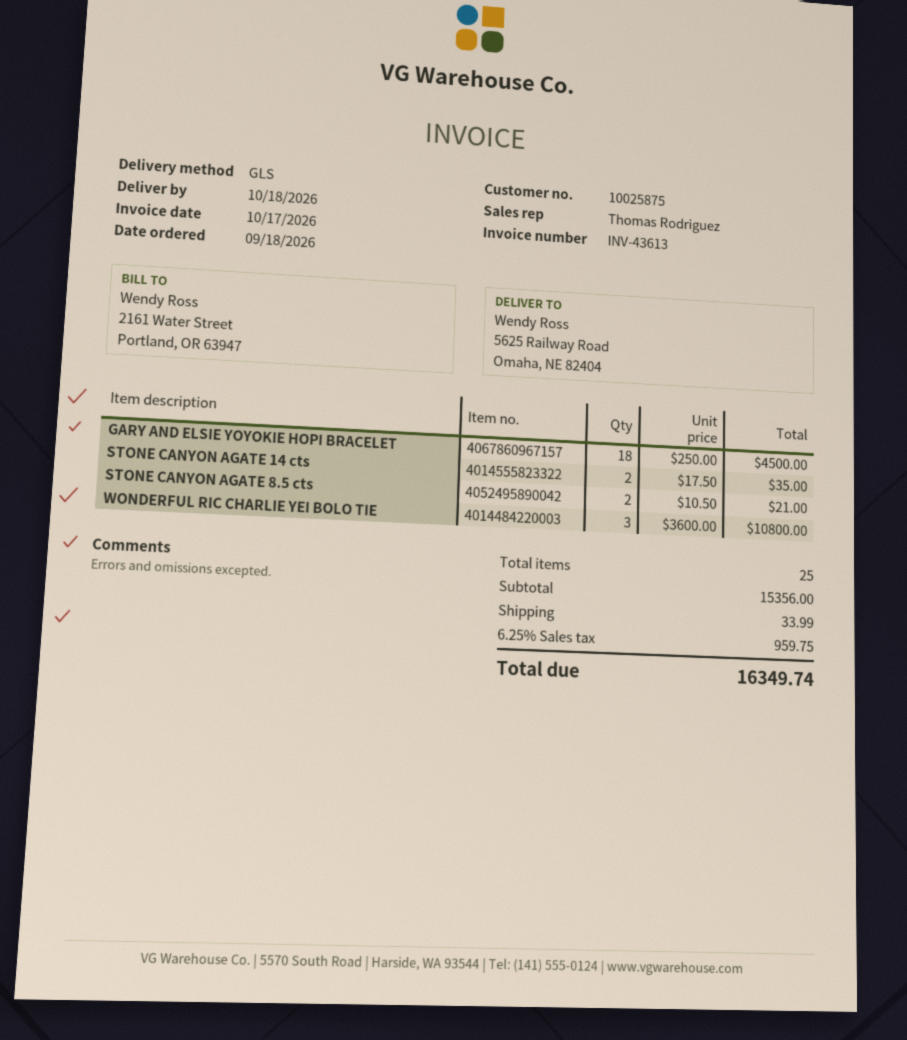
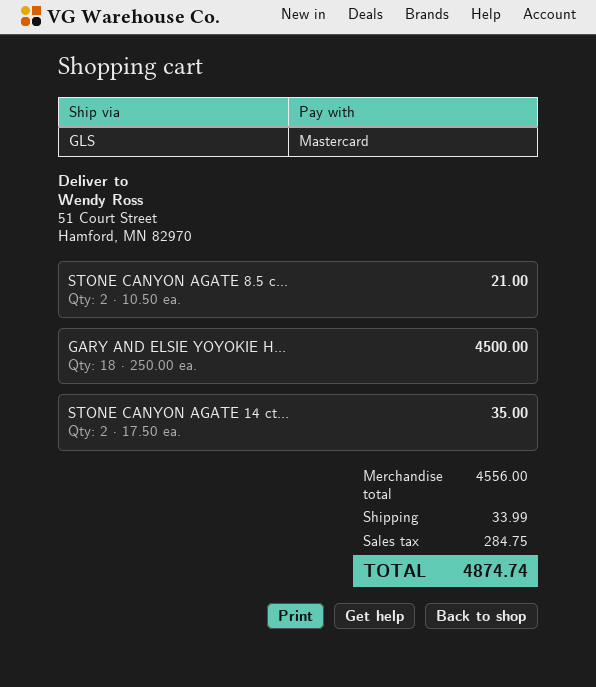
ship to: 5625 Railway Road, Omaha, NE 82404 -> 51 Court Street, Hamford, MN 82970
WONDERFUL RIC CHARLIE YEI BOLO TIE: 3 x 3600.00 = 10800.00 -> none
subtotal: 15356.00 -> 4556.00
tax: 959.75 -> 284.75
total: 16349.74 -> 4874.74

